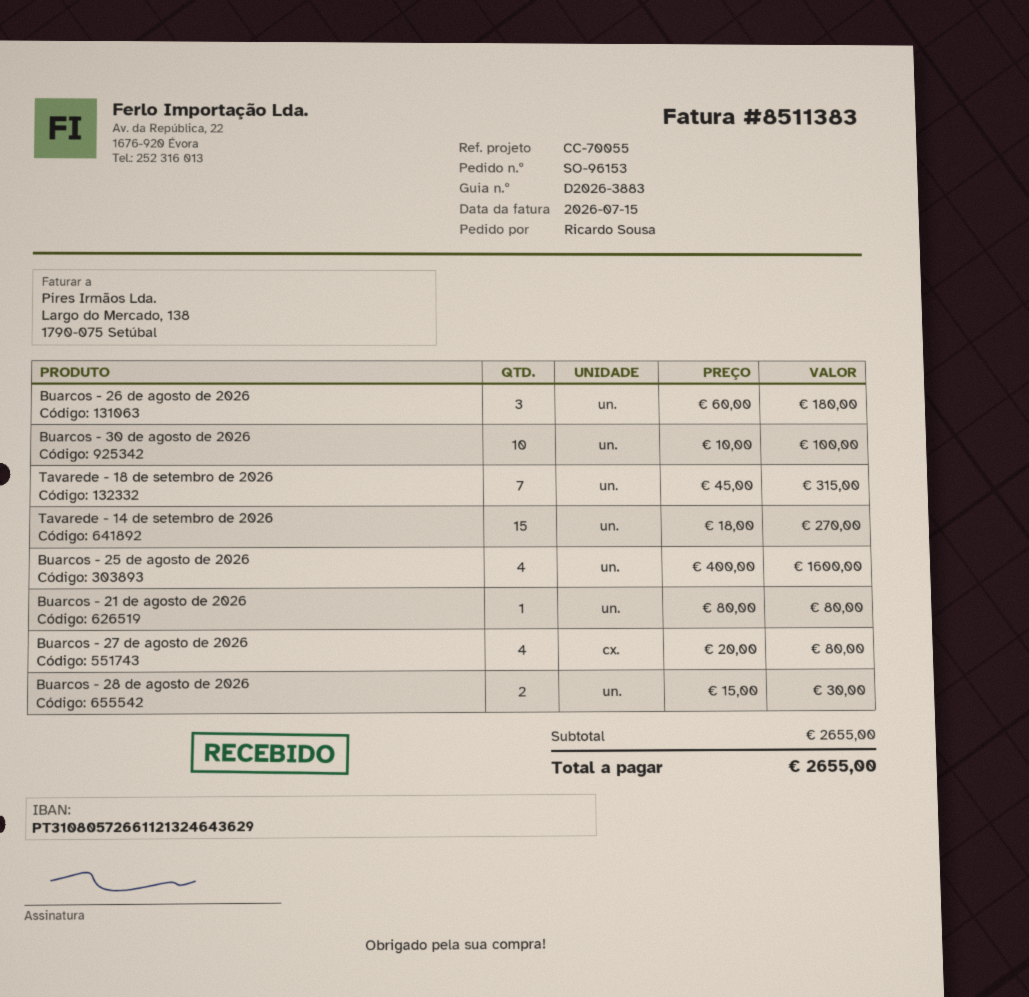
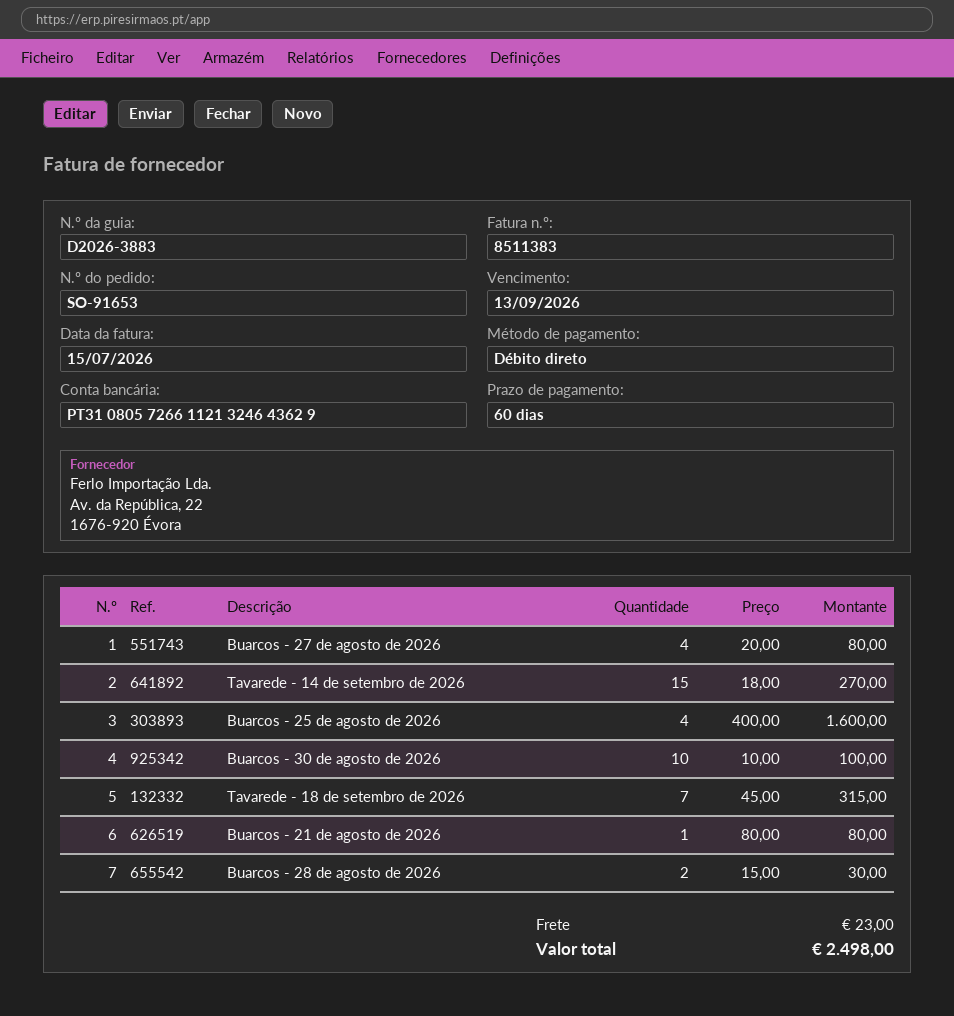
order number: SO-96153 -> SO-91653
Buarcos - 26 de agosto de 2026: 3 x 60.00 = 180.00 -> none
shipping: none -> 23.00
total: 2655.00 -> 2498.00

